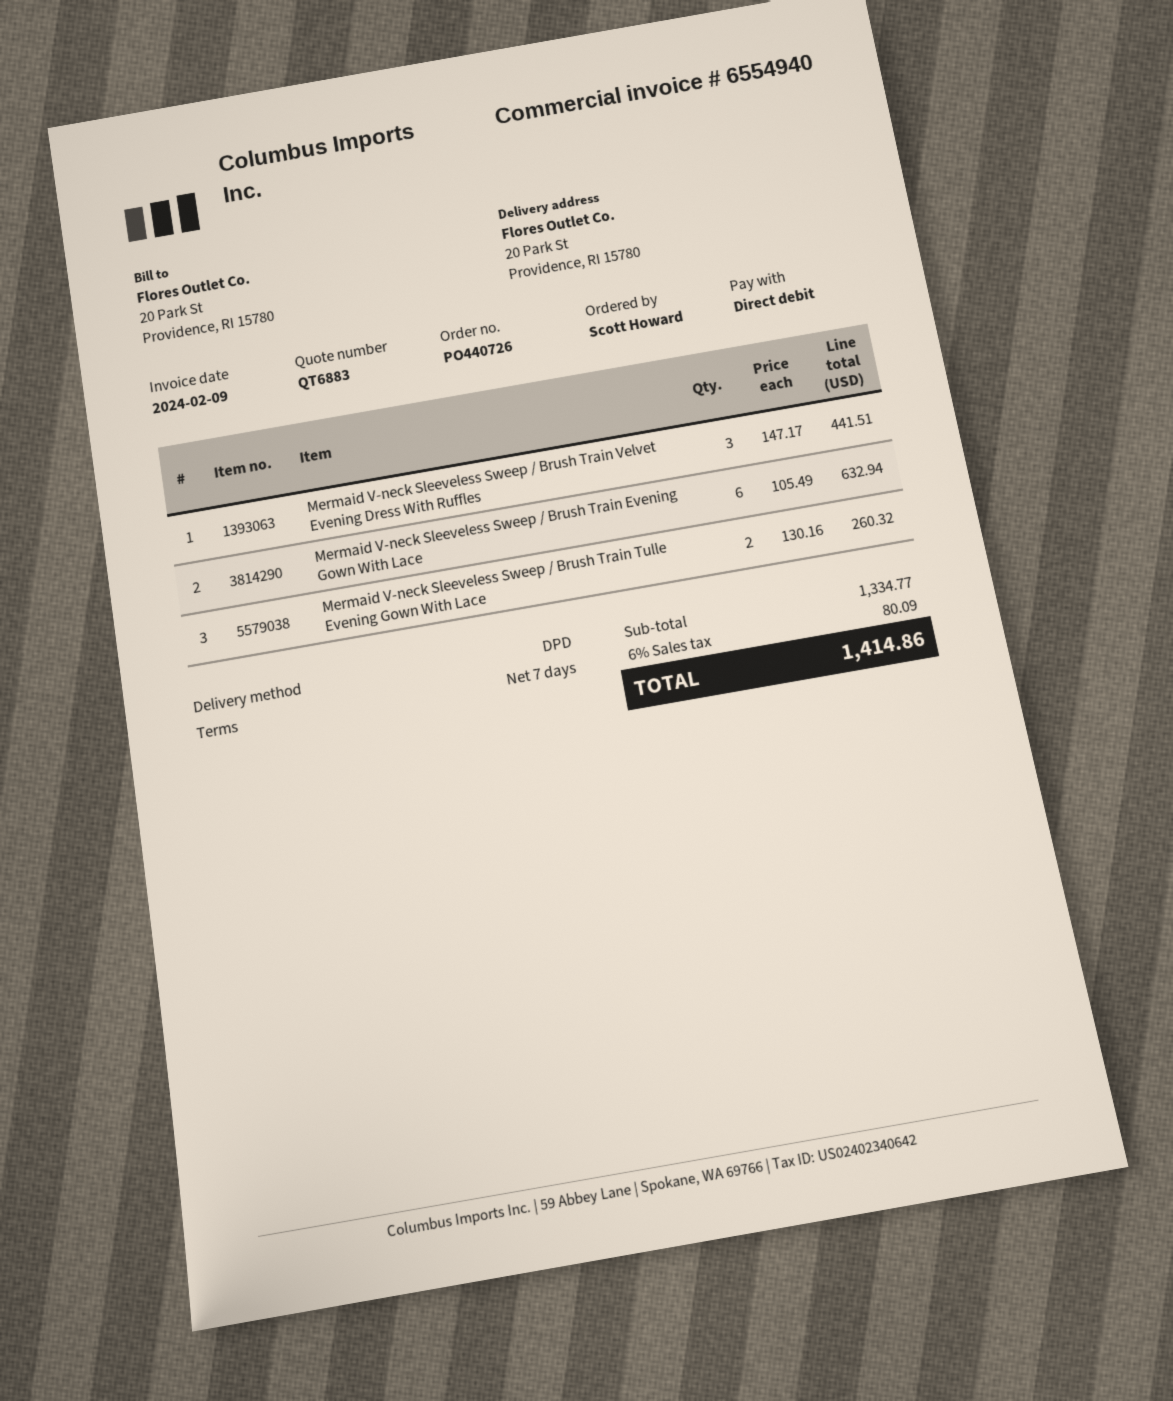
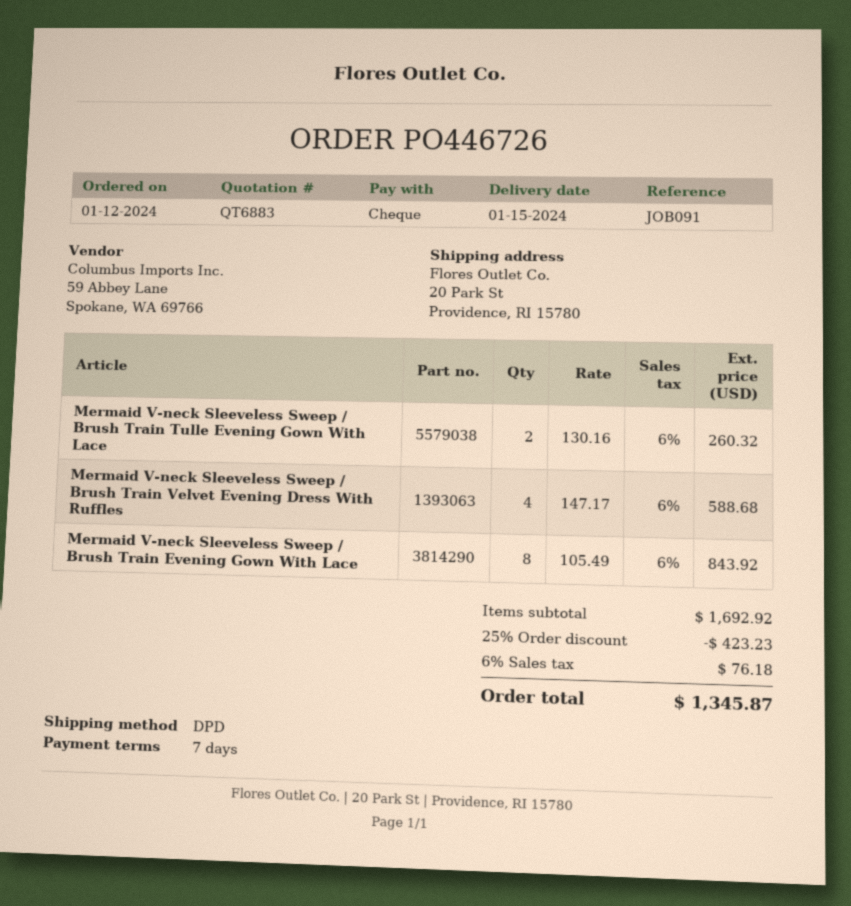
order number: PO440726 -> PO446726
payment method: direct debit -> cheque
Mermaid V-neck Sleeveless Sweep / Brush Train Velvet Evening Dress With Ruffles: 3 x 147.17 = 441.51 -> 4 x 147.17 = 588.68
Mermaid V-neck Sleeveless Sweep / Brush Train Evening Gown With Lace: 6 x 105.49 = 632.94 -> 8 x 105.49 = 843.92
subtotal: 1334.77 -> 1692.92
discount: none -> 25% = 423.23
tax: 6% = 80.09 -> 6% = 76.18
total: 1414.86 -> 1345.87

